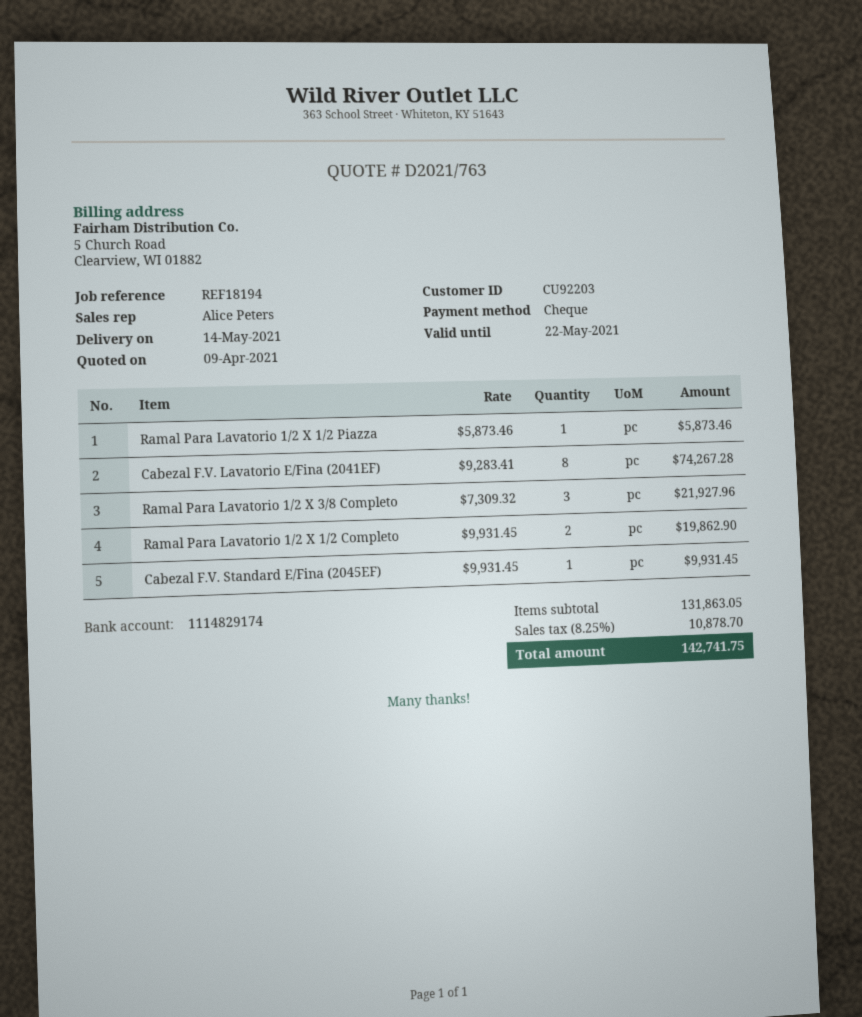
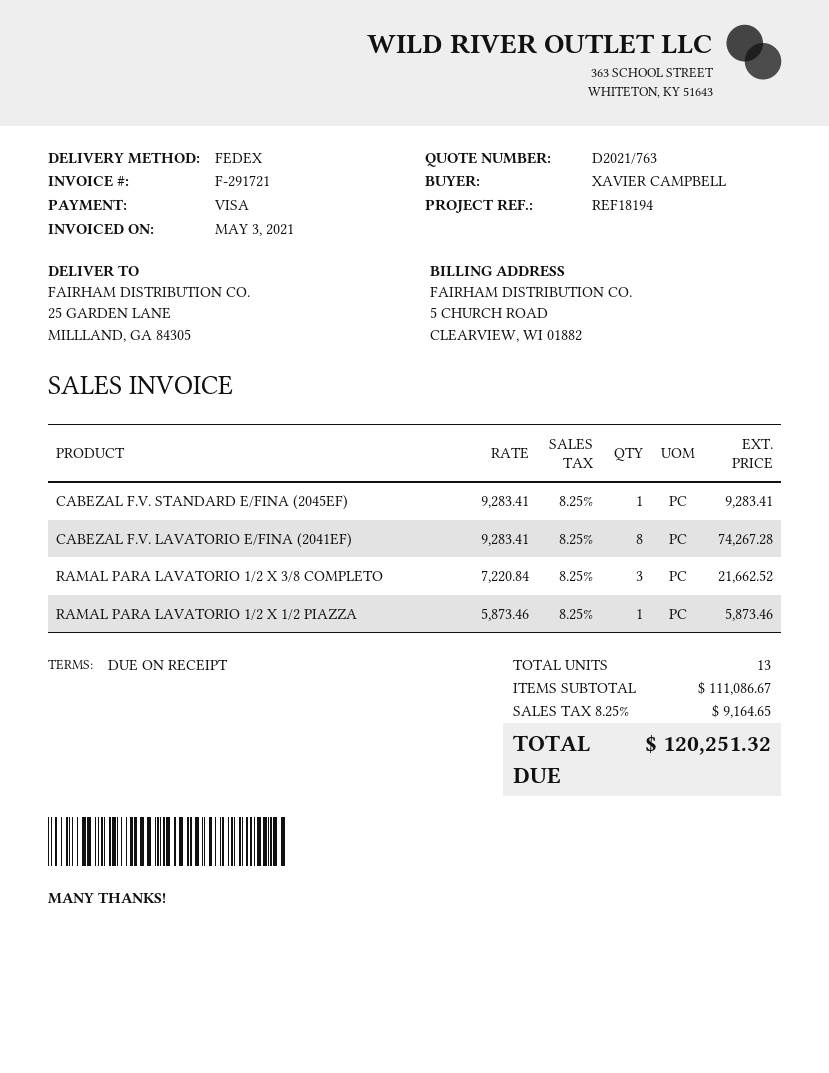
payment method: cheque -> Visa
Ramal Para Lavatorio 1/2 X 3/8 Completo: 3 x 7309.32 = 21927.96 -> 3 x 7220.84 = 21662.52
Ramal Para Lavatorio 1/2 X 1/2 Completo: 2 x 9931.45 = 19862.90 -> none
Cabezal F.V. Standard E/Fina (2045EF): 1 x 9931.45 = 9931.45 -> 1 x 9283.41 = 9283.41
subtotal: 131863.05 -> 111086.67
tax: 8.25% = 10878.70 -> 8.25% = 9164.65
total: 142741.75 -> 120251.32

